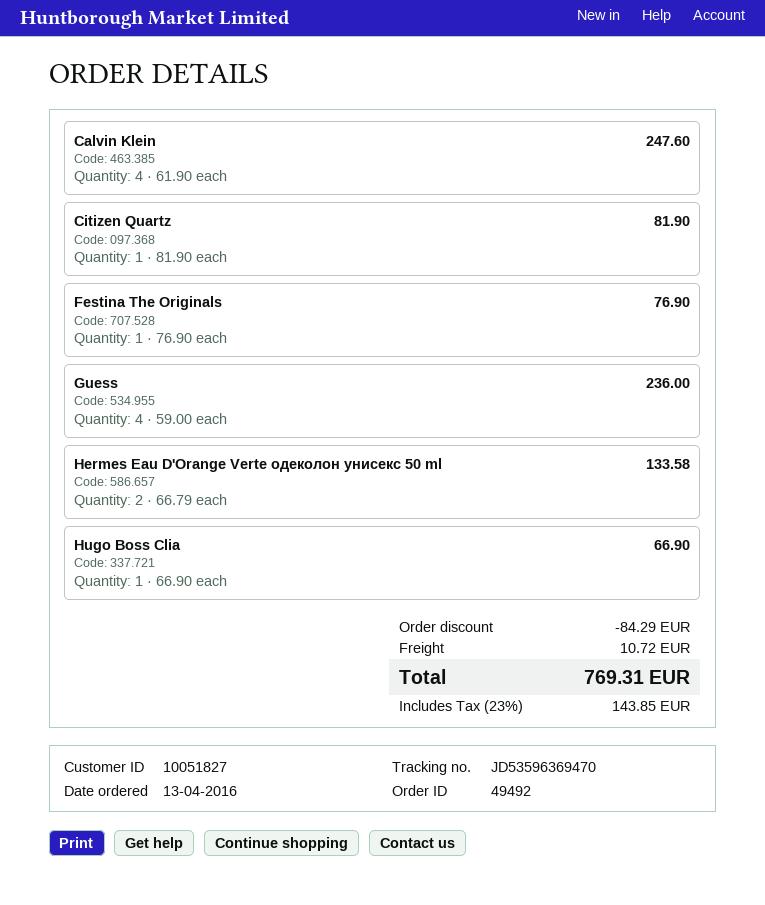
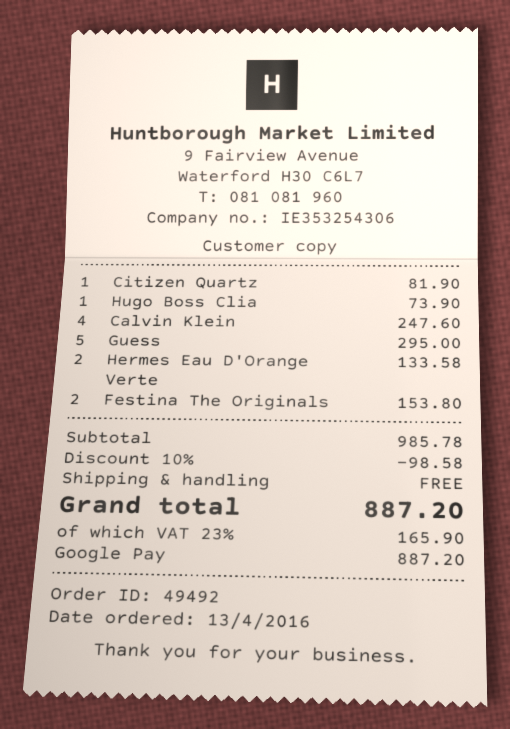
Festina The Originals: 1 for 76.90 -> 2 for 153.80
Guess: 4 for 236.00 -> 5 for 295.00
Hugo Boss Clia: 1 for 66.90 -> 1 for 73.90
discount: 84.29 -> 98.58
shipping: 10.72 -> 0.00
tax: 23% = 143.85 -> 23% = 165.90
total: 769.31 -> 887.20

